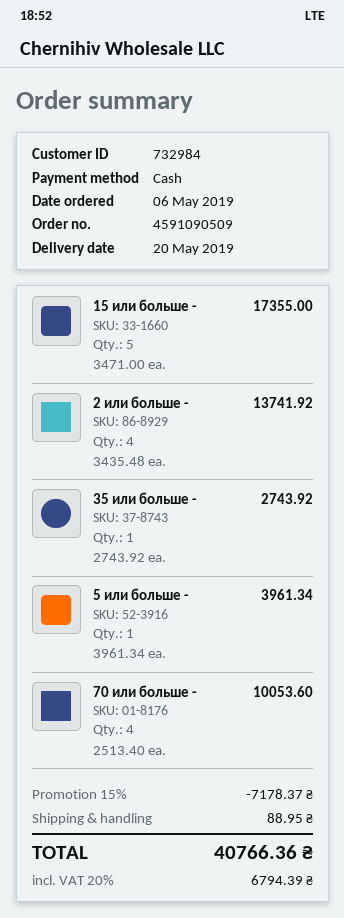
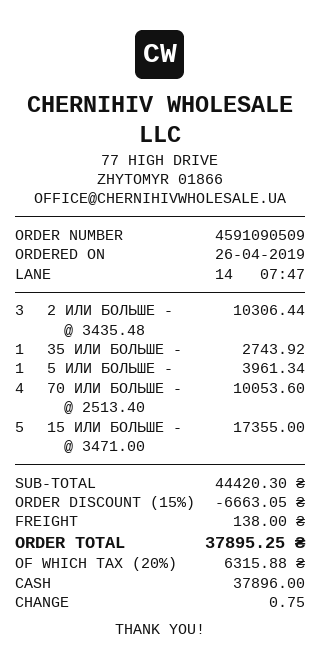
order date: 2019-05-06 -> 2019-04-26
2 или больше -: 4 x 3435.48 = 13741.92 -> 3 x 3435.48 = 10306.44
discount: 15% = 7178.37 -> 15% = 6663.05
shipping: 88.95 -> 138.00
tax: 20% = 6794.39 -> 20% = 6315.88
total: 40766.36 -> 37895.25

